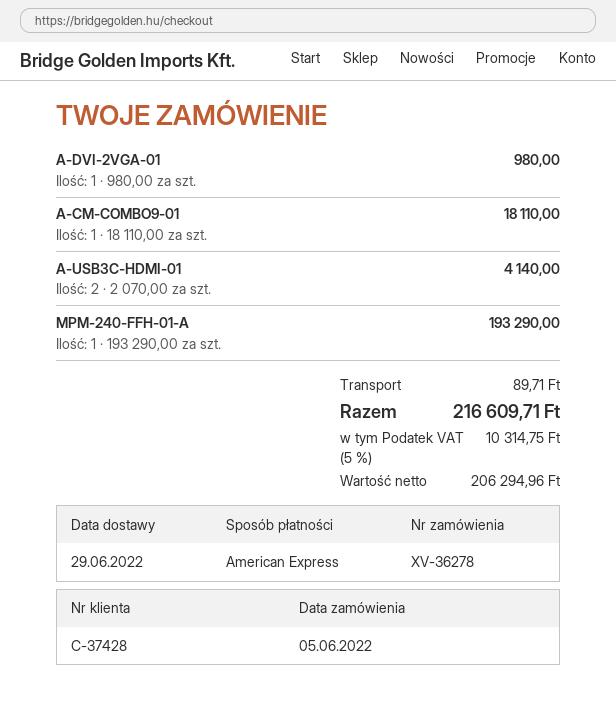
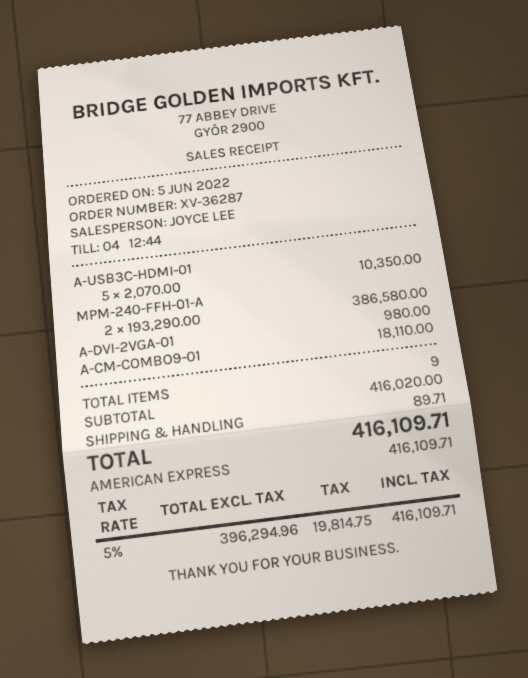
order number: XV-36278 -> XV-36287
A-USB3C-HDMI-01: 2 x 2070.00 = 4140.00 -> 5 x 2070.00 = 10350.00
MPM-240-FFH-01-A: 1 x 193290.00 = 193290.00 -> 2 x 193290.00 = 386580.00
net: 206294.96 -> 396294.96
tax: 5% = 10314.75 -> 5% = 19814.75
total: 216609.71 -> 416109.71

